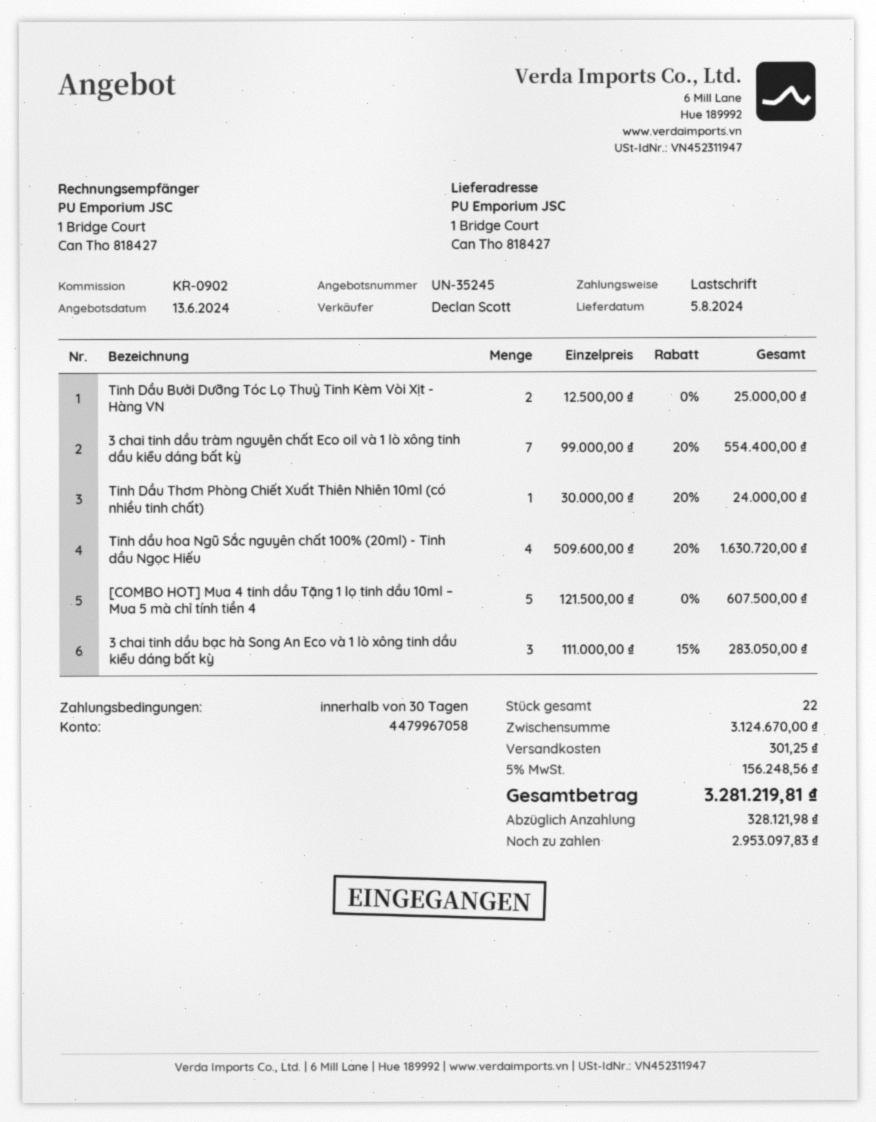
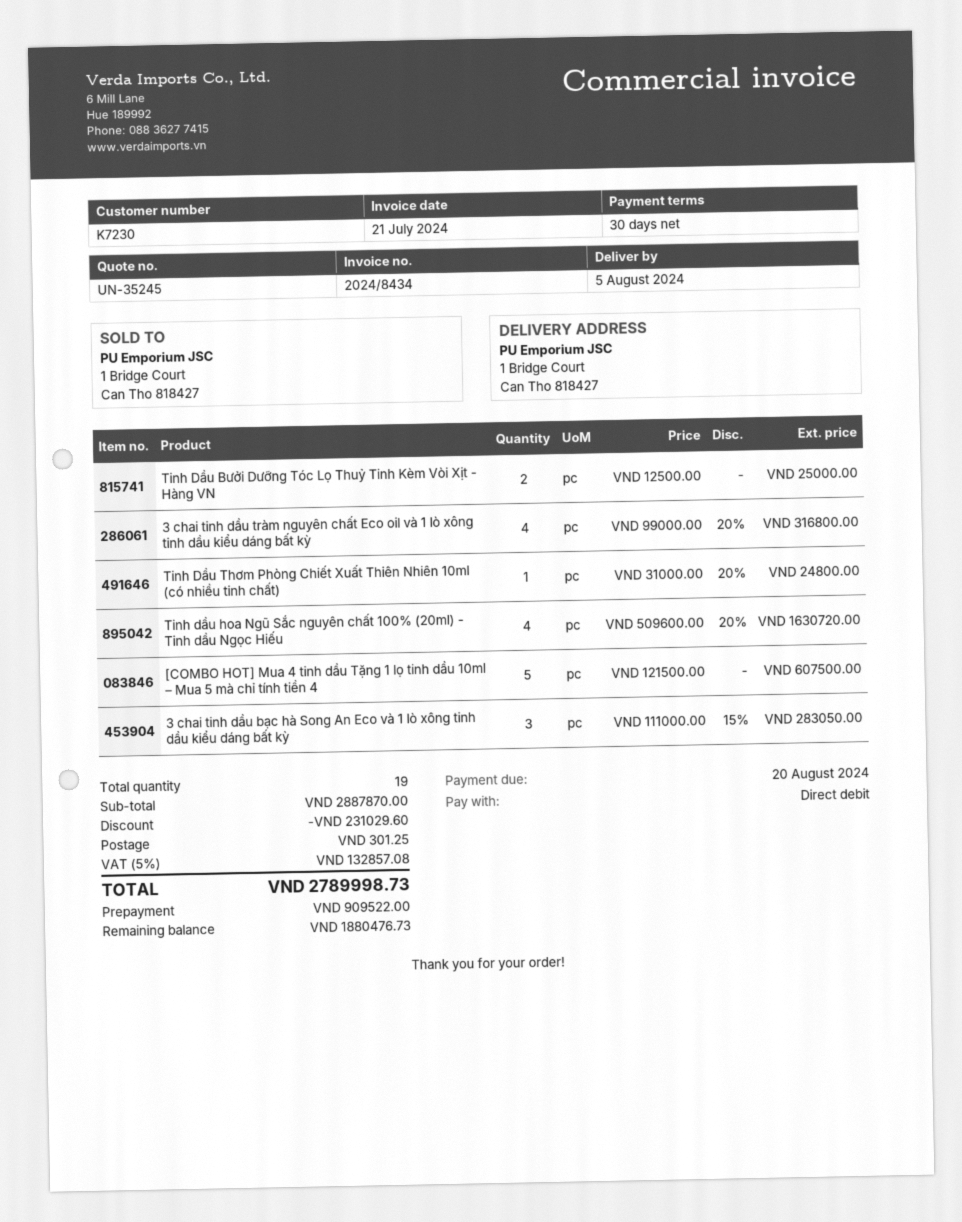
3 chai tinh dầu tràm nguyên chất Eco oil và 1 lò xông tinh dầu kiểu dáng bất kỳ: 7 x 99000.00 - 20% = 554400.00 -> 4 x 99000.00 - 20% = 316800.00
Tinh Dầu Thơm Phòng Chiết Xuất Thiên Nhiên 10ml (có nhiều tinh chất): 1 x 30000.00 - 20% = 24000.00 -> 1 x 31000.00 - 20% = 24800.00
total quantity: 22 -> 19
subtotal: 3124670.00 -> 2887870.00
discount: none -> 231029.60
tax: 5% = 156248.56 -> 5% = 132857.08
total: 3281219.81 -> 2789998.73
deposit: 328121.98 -> 909522.00
balance: 2953097.83 -> 1880476.73

